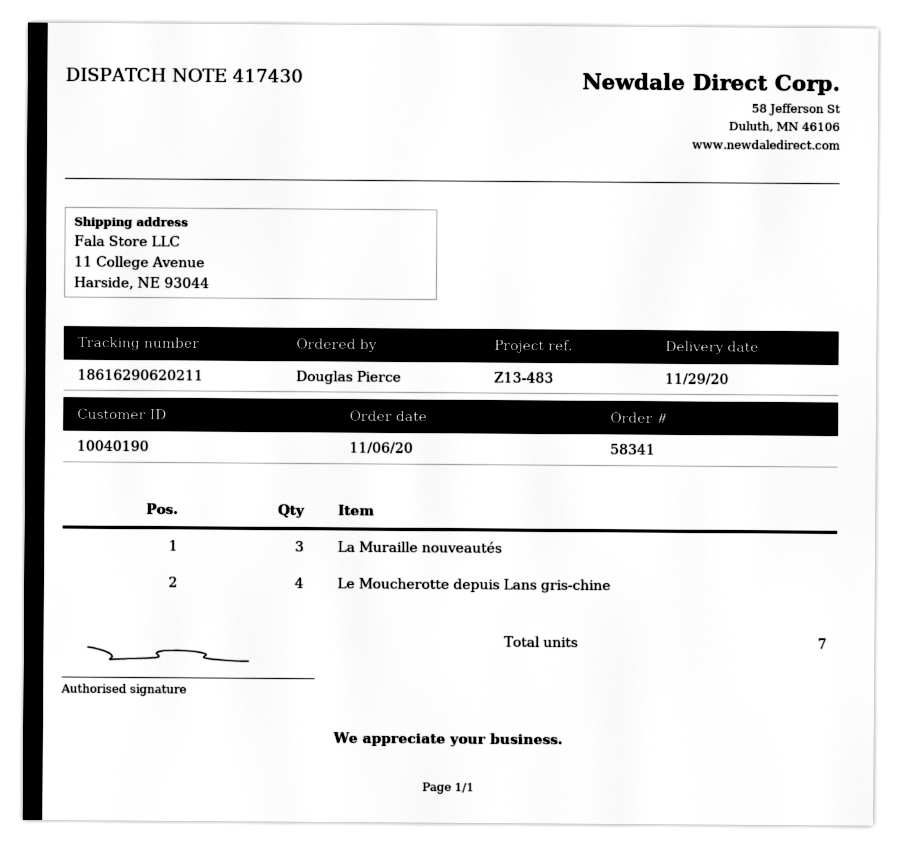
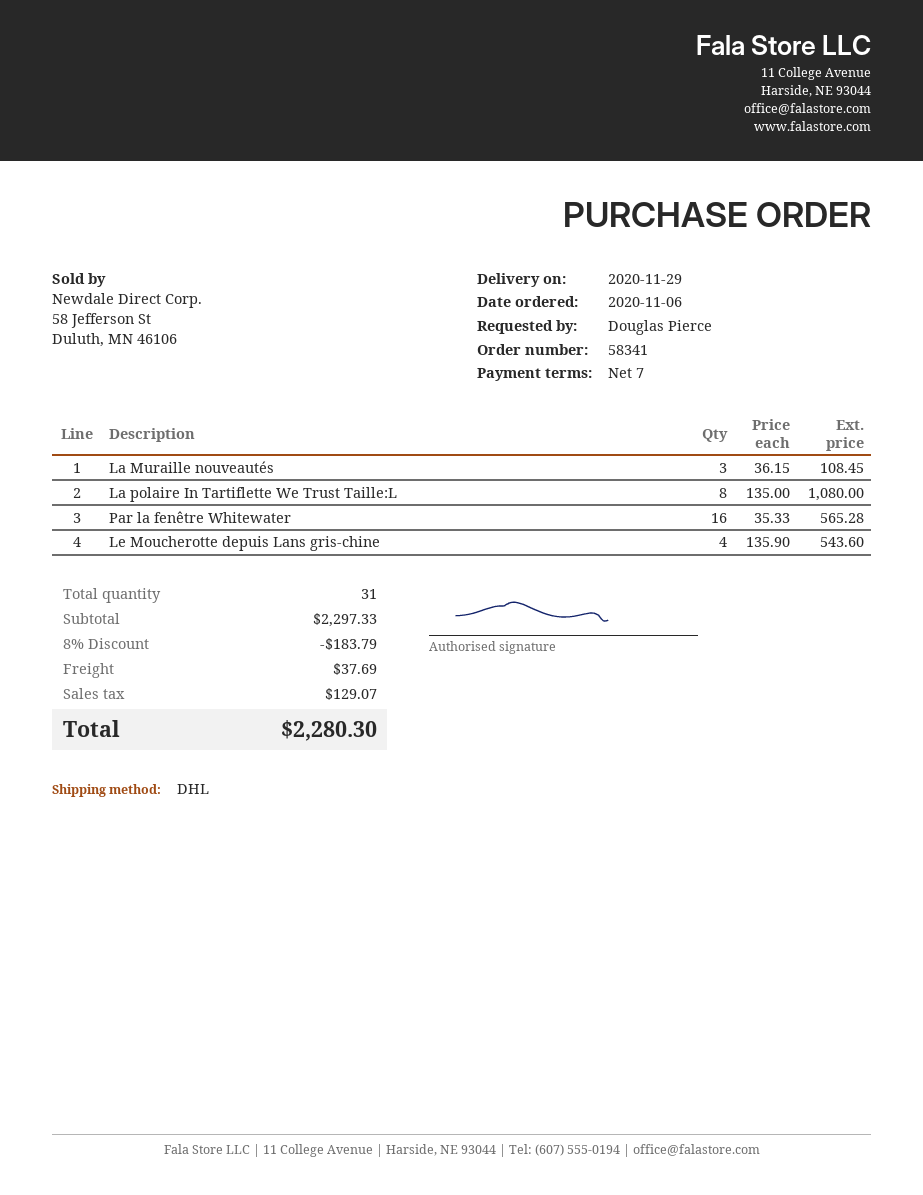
La polaire In Tartiflette We Trust Taille:L: none -> 8
Par la fenêtre Whitewater: none -> 16
total quantity: 7 -> 31

